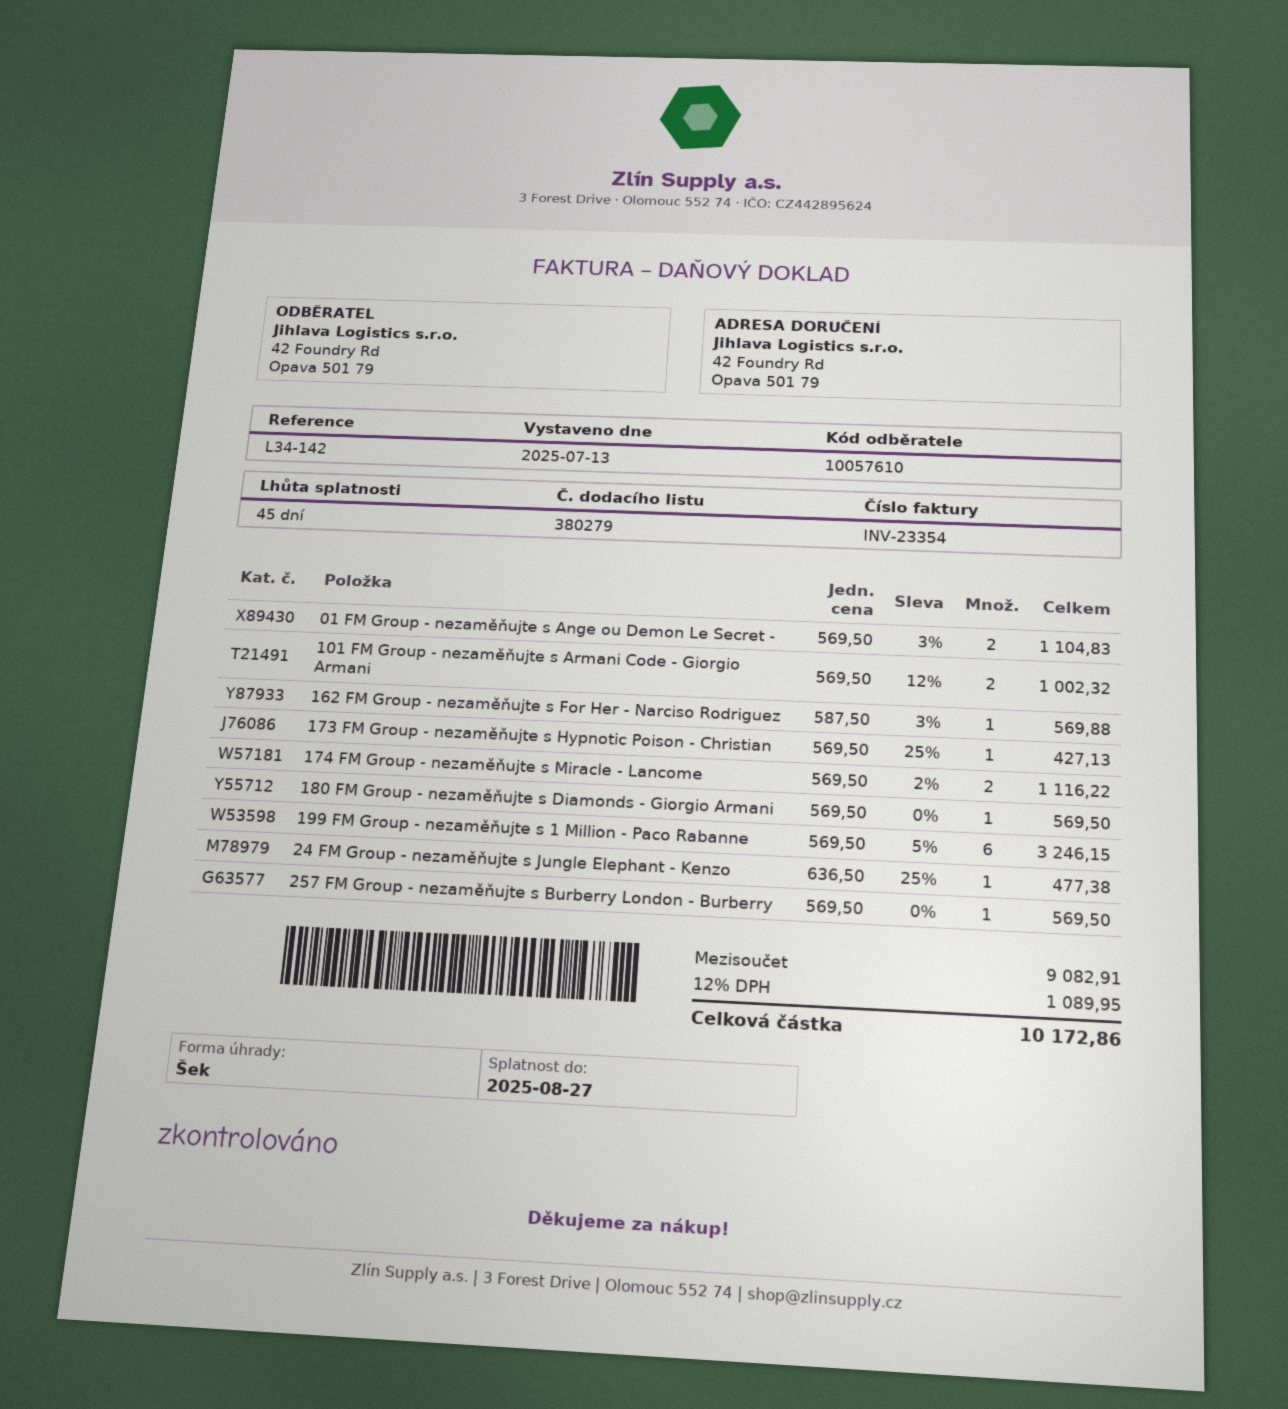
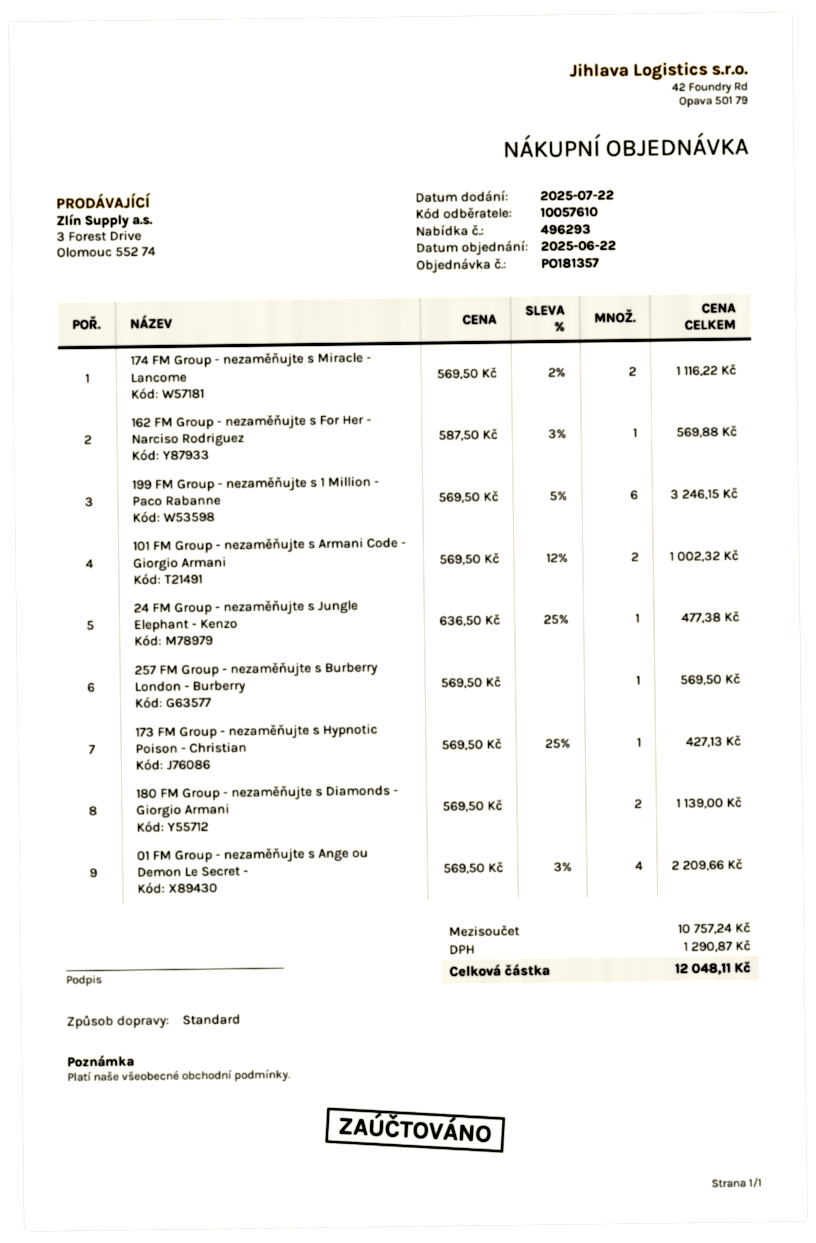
01 FM Group - nezaměňujte s Ange ou Demon Le Secret -: 2 x 569.50 - 3% = 1104.83 -> 4 x 569.50 - 3% = 2209.66
180 FM Group - nezaměňujte s Diamonds - Giorgio Armani: 1 x 569.50 = 569.50 -> 2 x 569.50 = 1139.00
subtotal: 9082.91 -> 10757.24
tax: 1089.95 -> 1290.87
total: 10172.86 -> 12048.11

